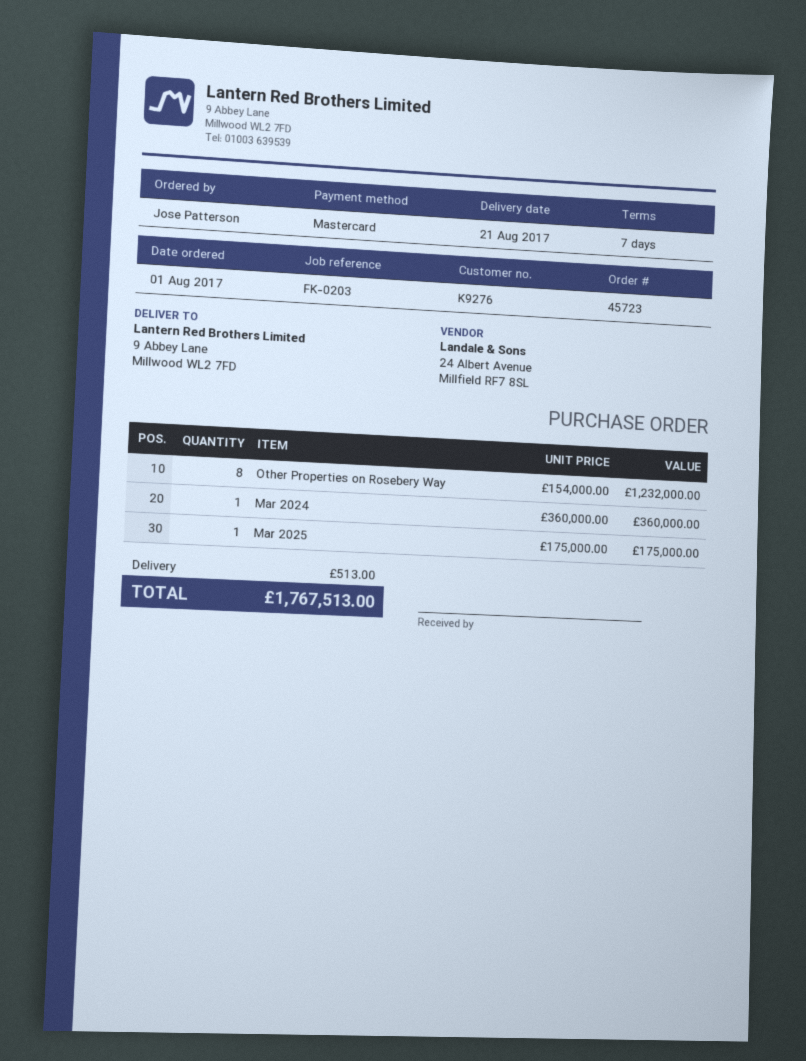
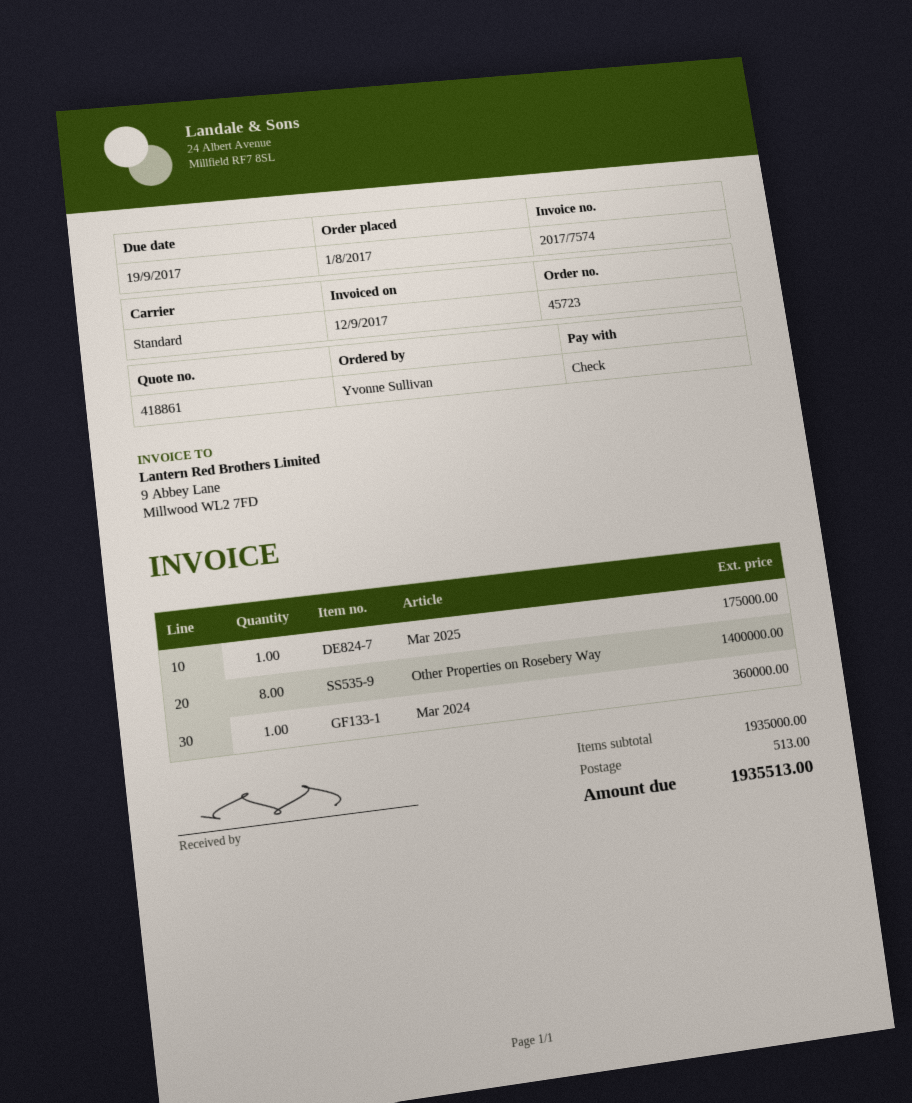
ordered by: Jose Patterson -> Yvonne Sullivan
payment method: Mastercard -> cheque
Other Properties on Rosebery Way: 8 for 1232000.00 -> 8 for 1400000.00
total: 1767513.00 -> 1935513.00

